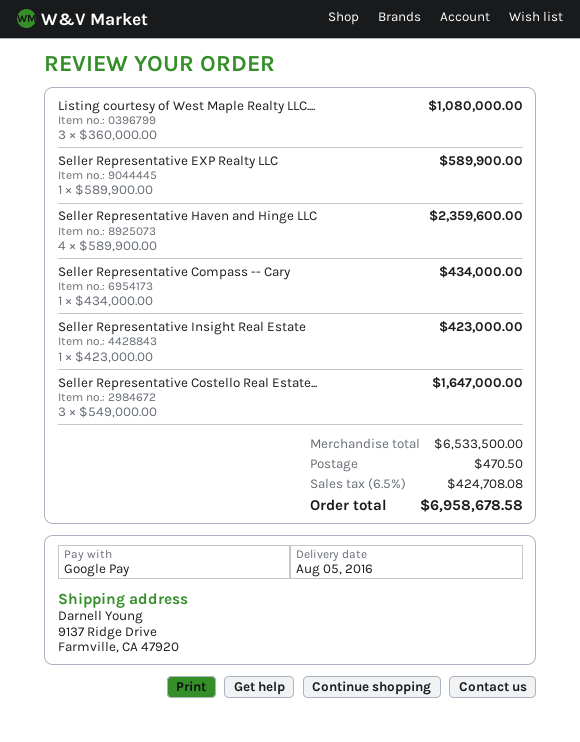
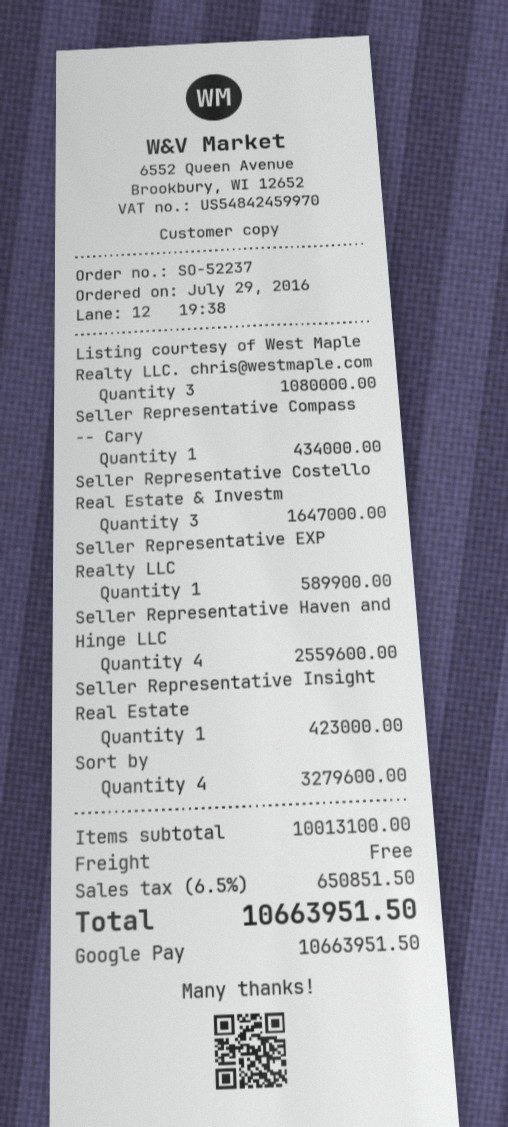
Seller Representative Haven and Hinge LLC: 4 for 2359600.00 -> 4 for 2559600.00
Sort by: none -> 4 for 3279600.00
subtotal: 6533500.00 -> 10013100.00
shipping: 470.50 -> 0.00
tax: 6.5% = 424708.08 -> 6.5% = 650851.50
total: 6958678.58 -> 10663951.50

